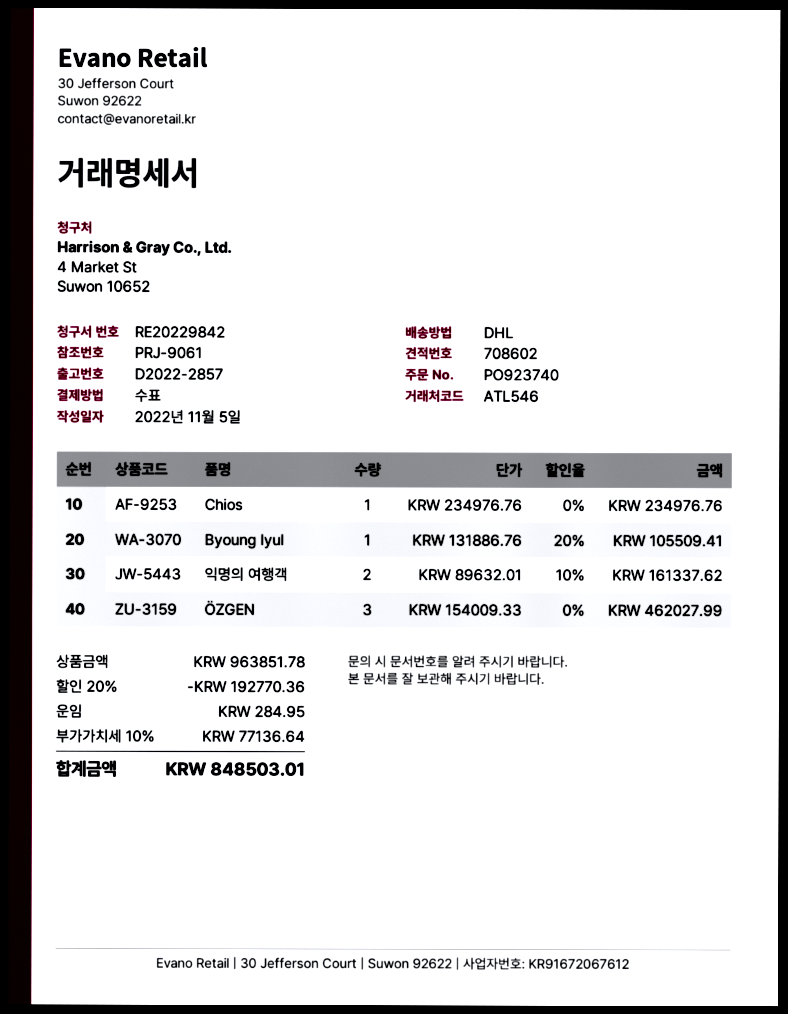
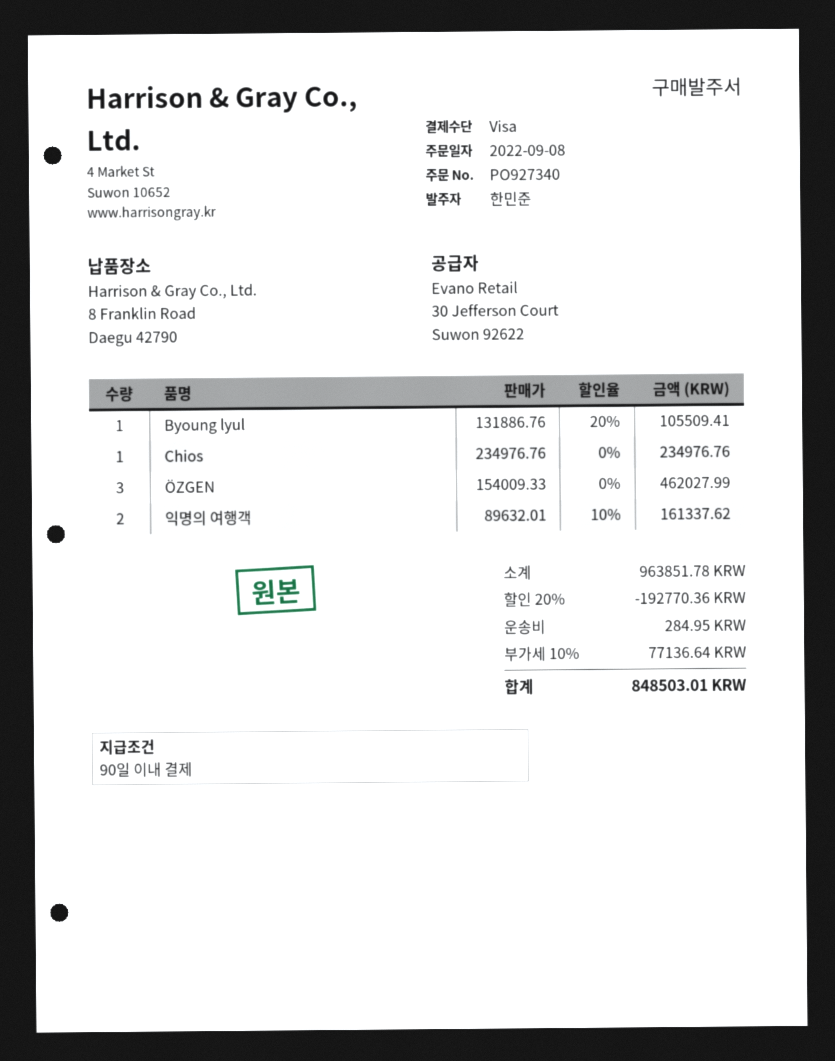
order number: PO923740 -> PO927340
payment method: cheque -> Visa

